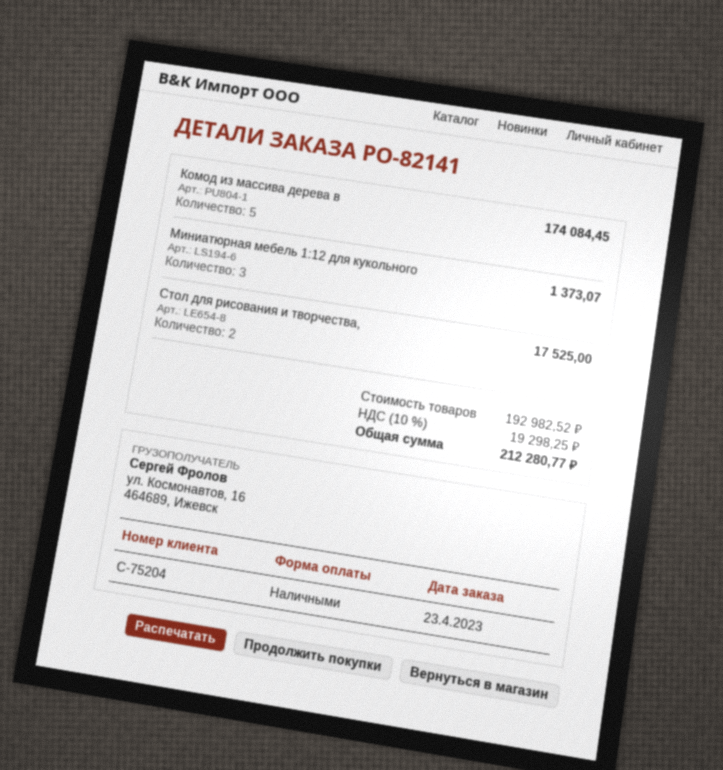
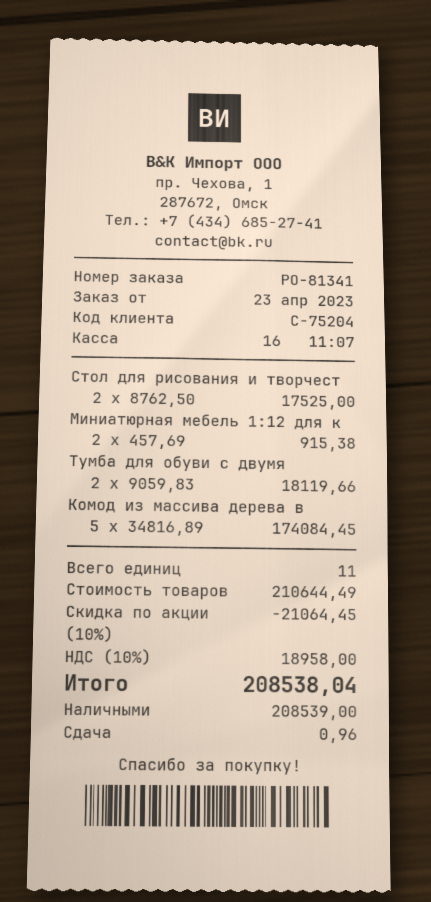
order number: PO-82141 -> PO-81341
Миниатюрная мебель 1:12 для кукольного: 3 for 1373.07 -> 2 for 915.38
Тумба для обуви с двумя: none -> 2 for 18119.66
subtotal: 192982.52 -> 210644.49
discount: none -> 10% = 21064.45
tax: 10% = 19298.25 -> 10% = 18958.00
total: 212280.77 -> 208538.04

